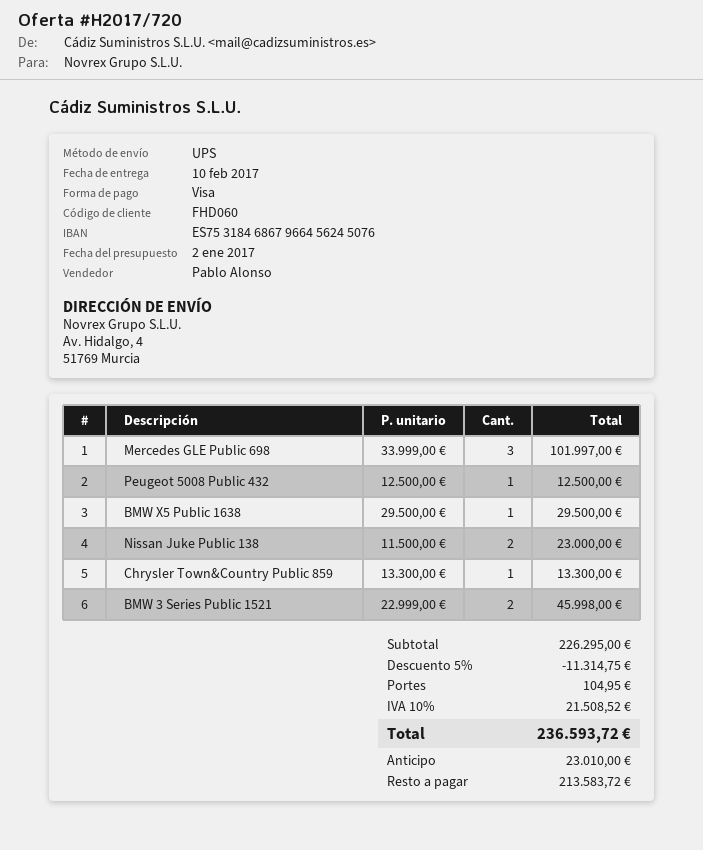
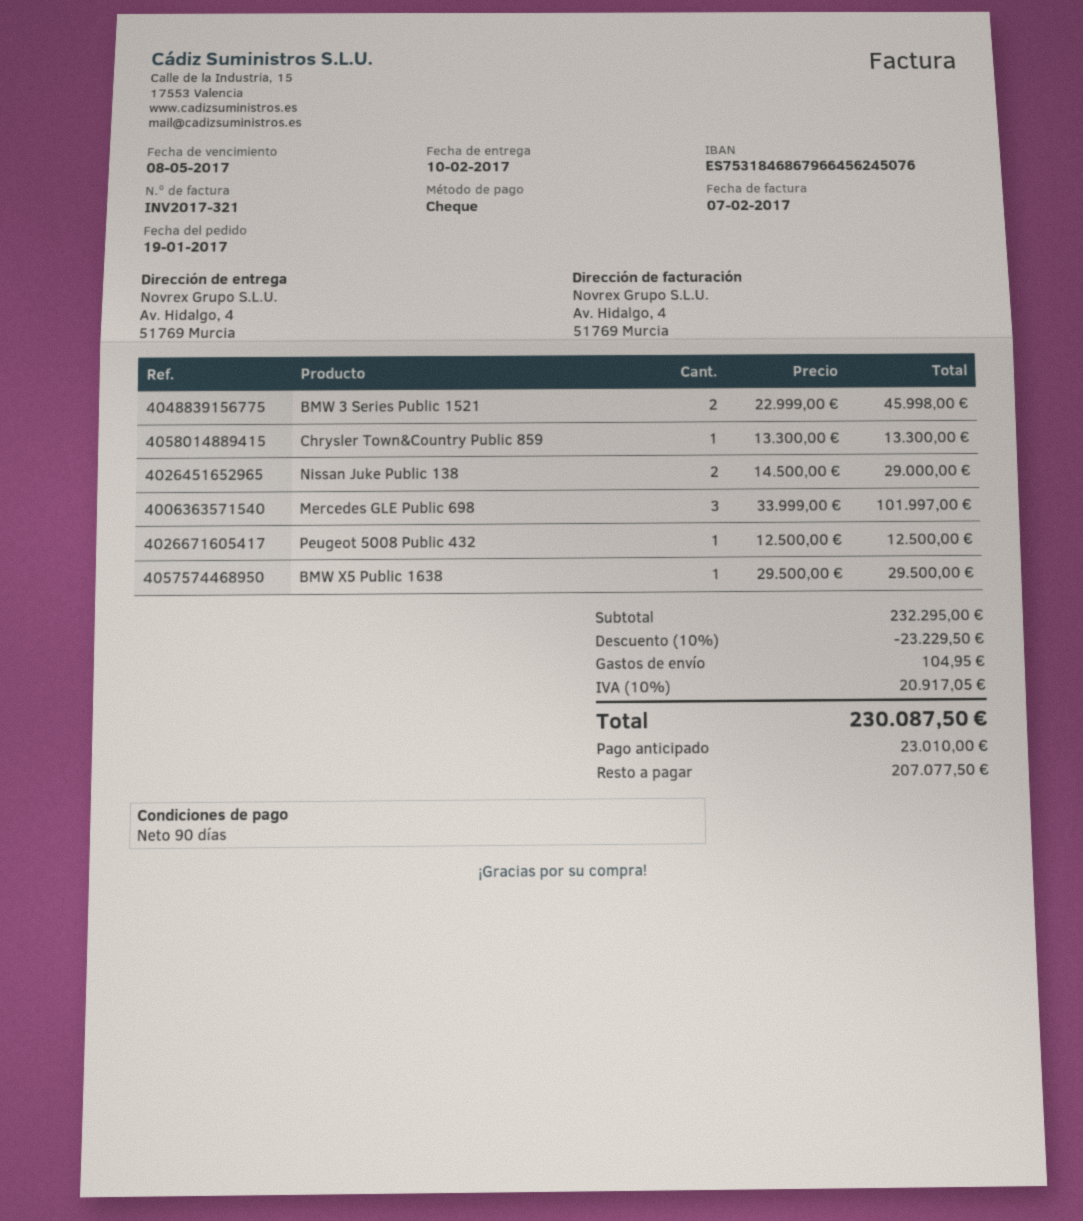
payment method: Visa -> cheque
Nissan Juke Public 138: 2 x 11500.00 = 23000.00 -> 2 x 14500.00 = 29000.00
subtotal: 226295.00 -> 232295.00
discount: 5% = 11314.75 -> 10% = 23229.50
tax: 10% = 21508.52 -> 10% = 20917.05
total: 236593.72 -> 230087.50
balance: 213583.72 -> 207077.50

